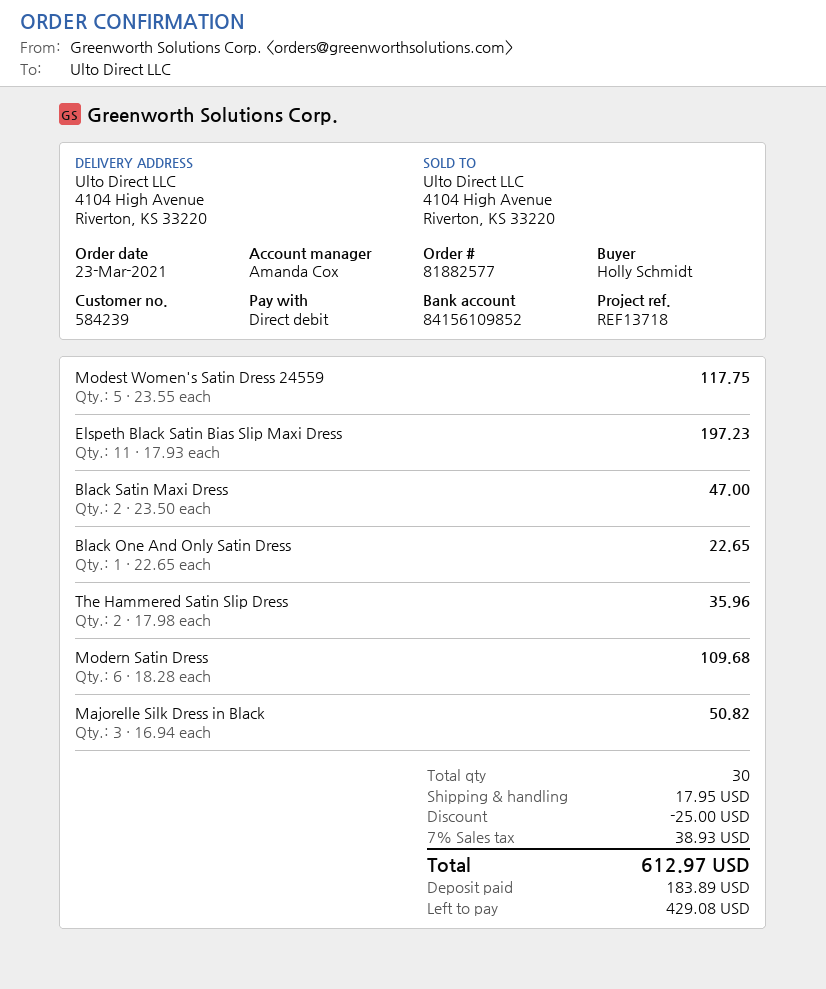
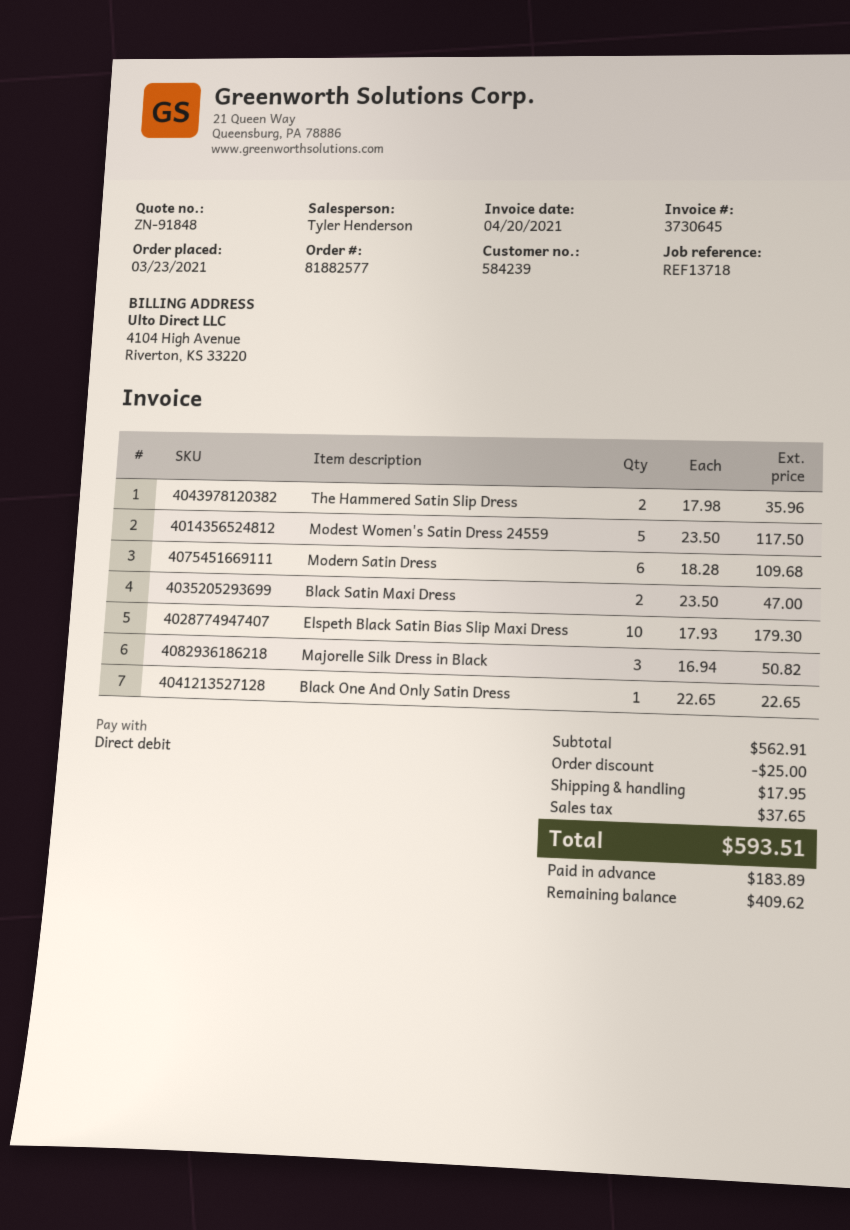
sales rep: Amanda Cox -> Tyler Henderson
Modest Women's Satin Dress 24559: 5 x 23.55 = 117.75 -> 5 x 23.50 = 117.50
Elspeth Black Satin Bias Slip Maxi Dress: 11 x 17.93 = 197.23 -> 10 x 17.93 = 179.30
tax: 38.93 -> 37.65
total: 612.97 -> 593.51
balance: 429.08 -> 409.62

